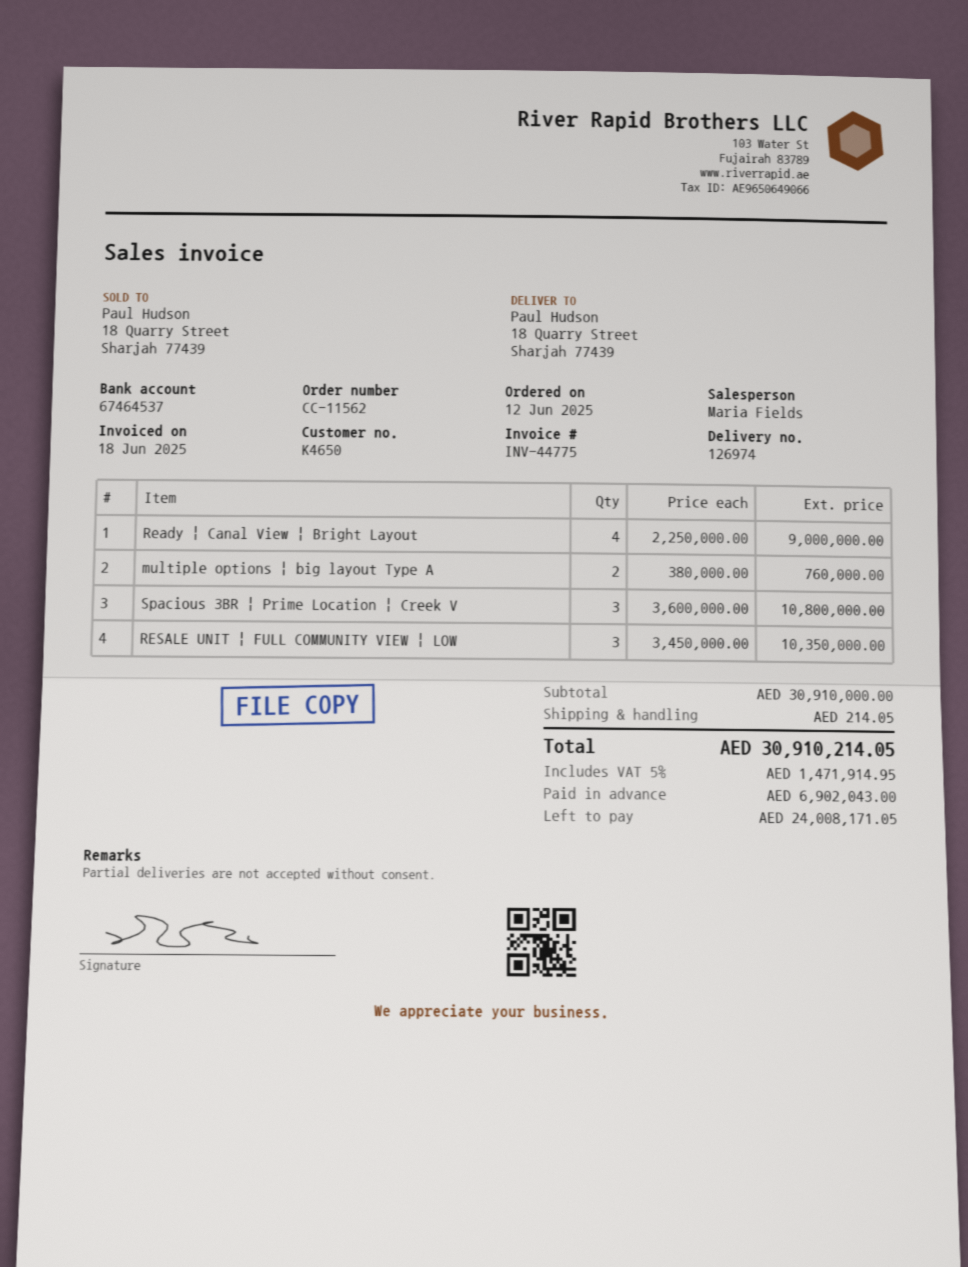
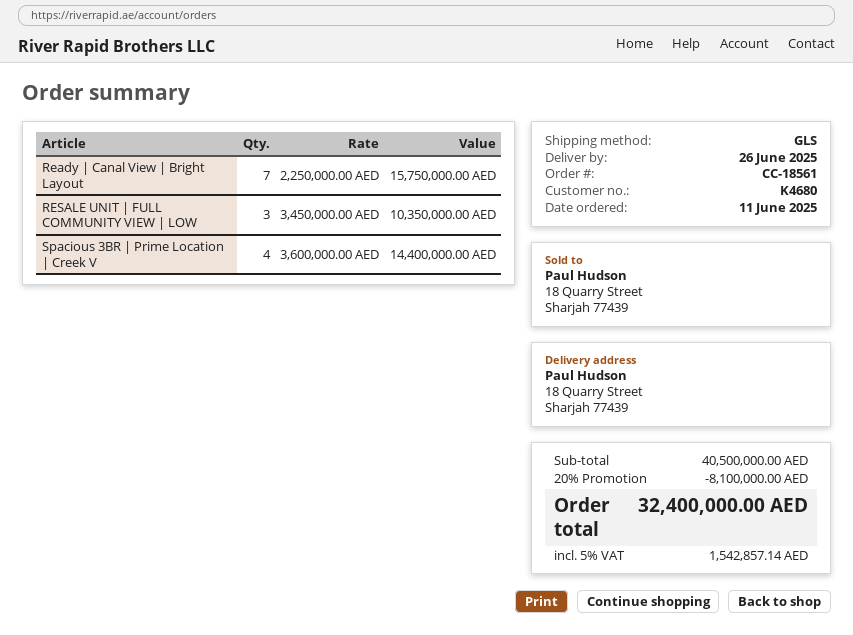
order number: CC-11562 -> CC-18561
order date: 2025-06-12 -> 2025-06-11
customer number: K4650 -> K4680
Ready | Canal View | Bright Layout: 4 x 2250000.00 = 9000000.00 -> 7 x 2250000.00 = 15750000.00
multiple options | big layout Type A: 2 x 380000.00 = 760000.00 -> none
Spacious 3BR | Prime Location | Creek V: 3 x 3600000.00 = 10800000.00 -> 4 x 3600000.00 = 14400000.00
subtotal: 30910000.00 -> 40500000.00
discount: none -> 20% = 8100000.00
shipping: 214.05 -> none
tax: 5% = 1471914.95 -> 5% = 1542857.14
total: 30910214.05 -> 32400000.00

